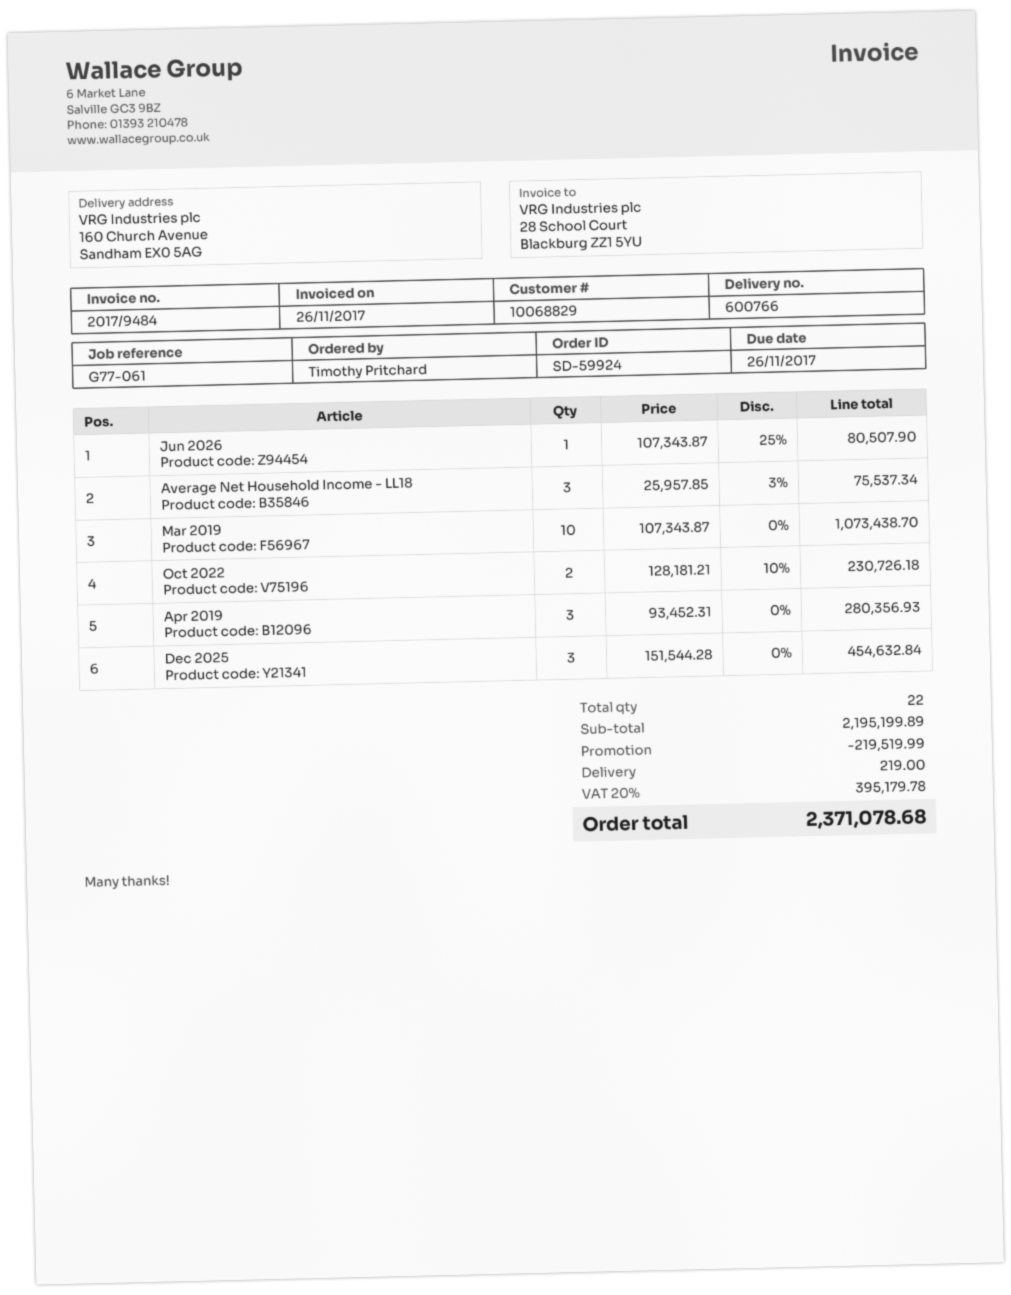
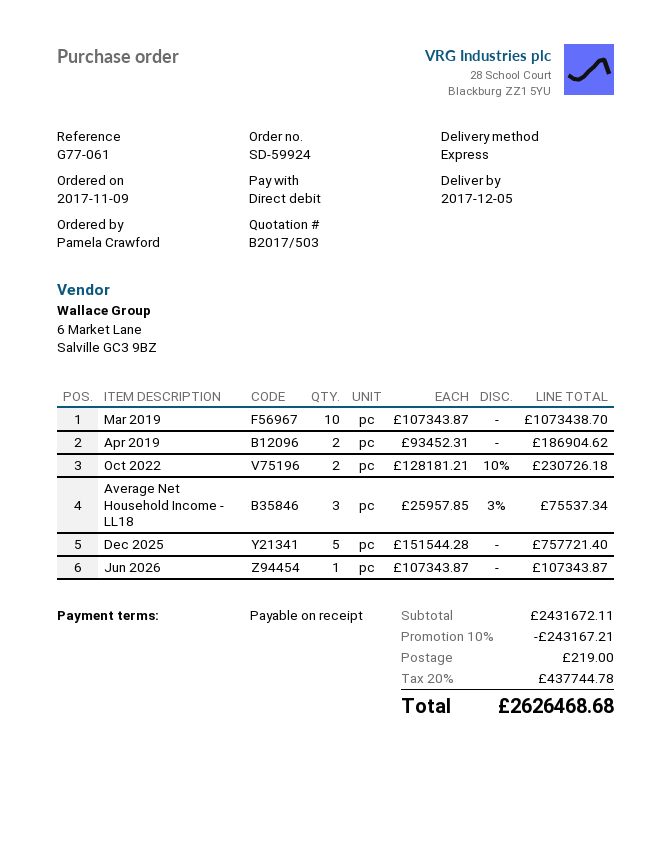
ordered by: Timothy Pritchard -> Pamela Crawford
Jun 2026: 1 x 107343.87 - 25% = 80507.90 -> 1 x 107343.87 = 107343.87
Apr 2019: 3 x 93452.31 = 280356.93 -> 2 x 93452.31 = 186904.62
Dec 2025: 3 x 151544.28 = 454632.84 -> 5 x 151544.28 = 757721.40
subtotal: 2195199.89 -> 2431672.11
discount: 219519.99 -> 243167.21
tax: 20% = 395179.78 -> 20% = 437744.78
total: 2371078.68 -> 2626468.68

